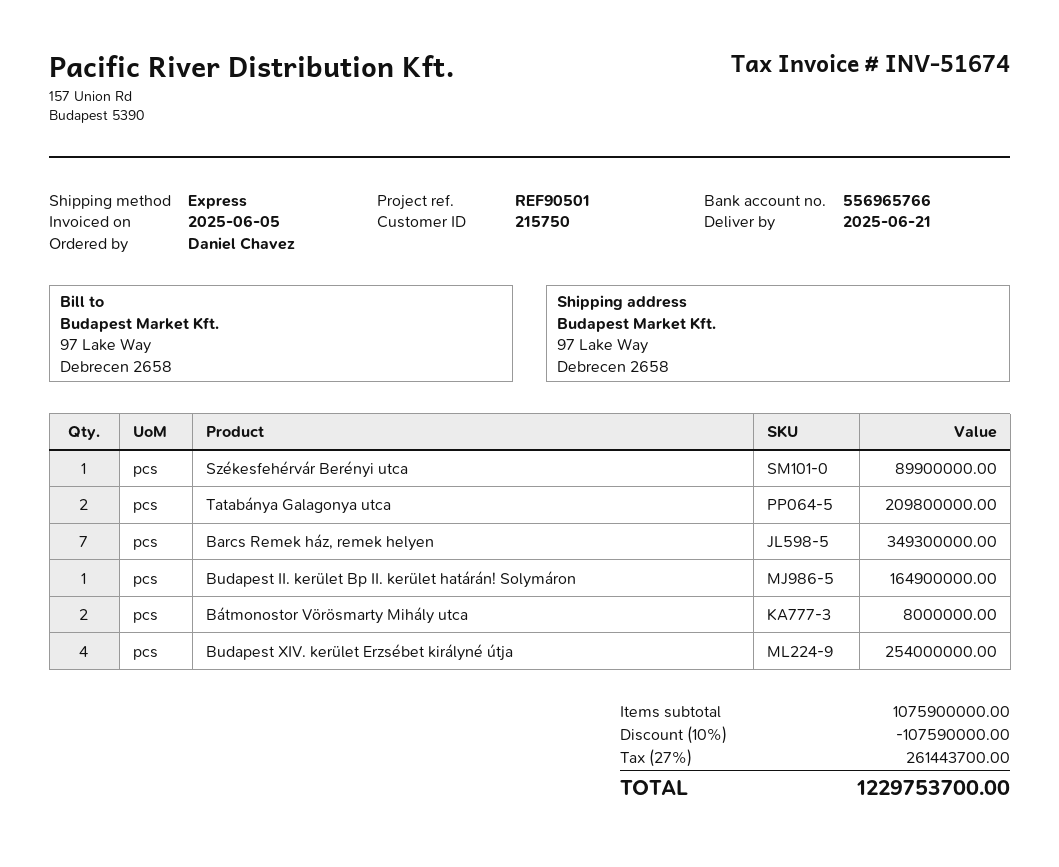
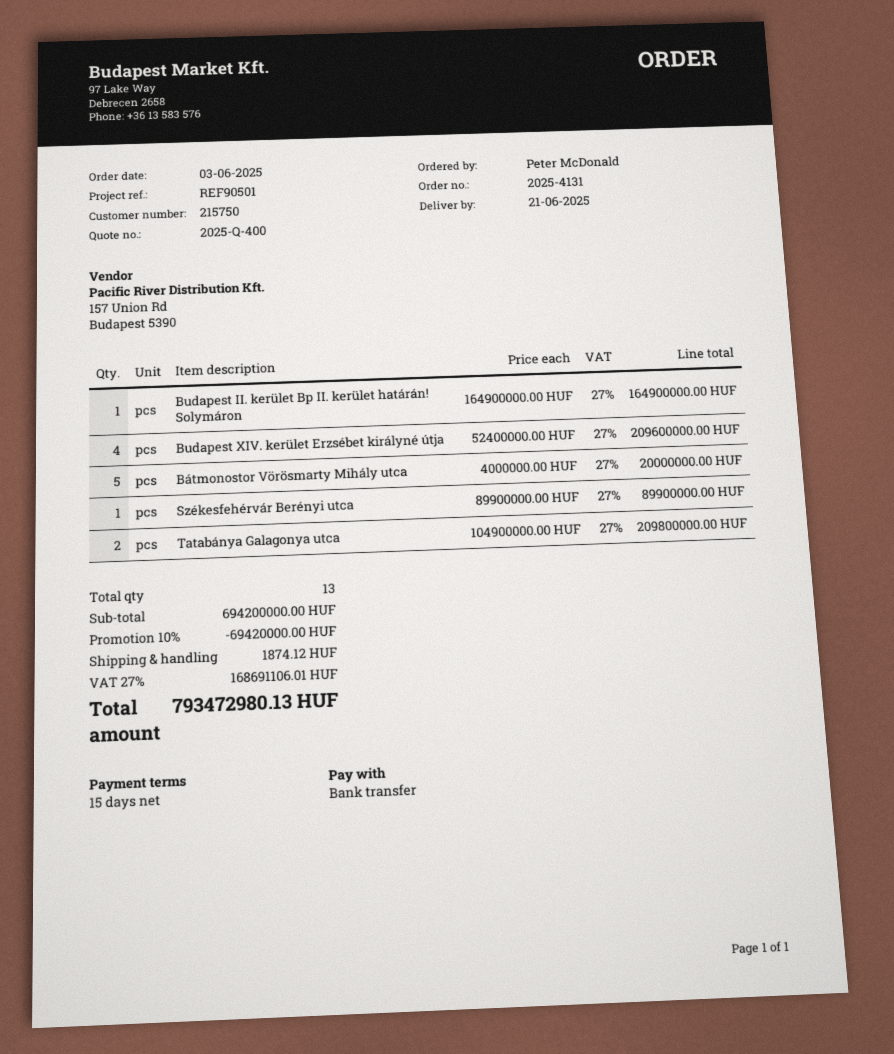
ordered by: Daniel Chavez -> Peter McDonald
Barcs Remek ház, remek helyen: 7 for 349300000.00 -> none
Bátmonostor Vörösmarty Mihály utca: 2 for 8000000.00 -> 5 for 20000000.00
Budapest XIV. kerület Erzsébet királyné útja: 4 for 254000000.00 -> 4 for 209600000.00
subtotal: 1075900000.00 -> 694200000.00
discount: 10% = 107590000.00 -> 10% = 69420000.00
shipping: none -> 1874.12
tax: 27% = 261443700.00 -> 27% = 168691106.01
total: 1229753700.00 -> 793472980.13

